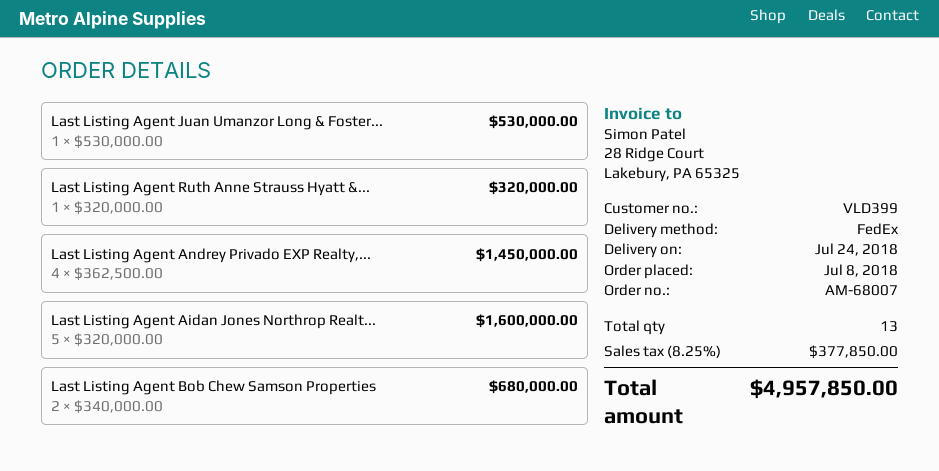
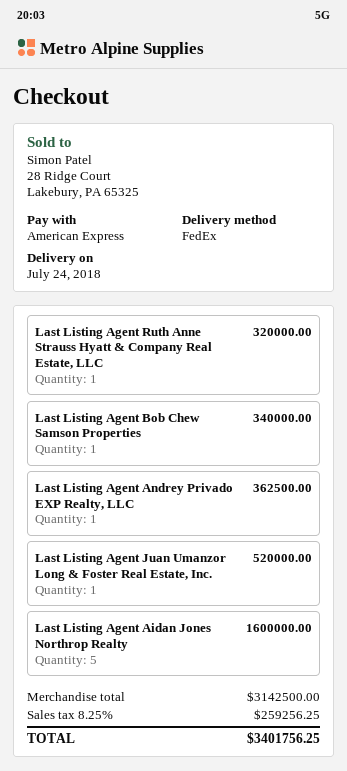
Last Listing Agent Juan Umanzor Long & Foster...: 1 for 530000.00 -> 1 for 520000.00
Last Listing Agent Andrey Privado EXP Realty,...: 4 for 1450000.00 -> 1 for 362500.00
Last Listing Agent Bob Chew Samson Properties: 2 for 680000.00 -> 1 for 340000.00
tax: 8.25% = 377850.00 -> 8.25% = 259256.25
total: 4957850.00 -> 3401756.25

